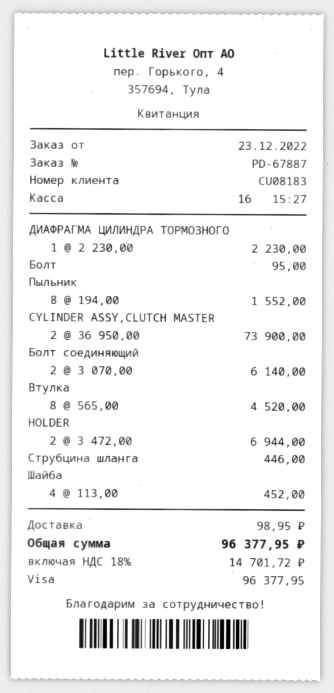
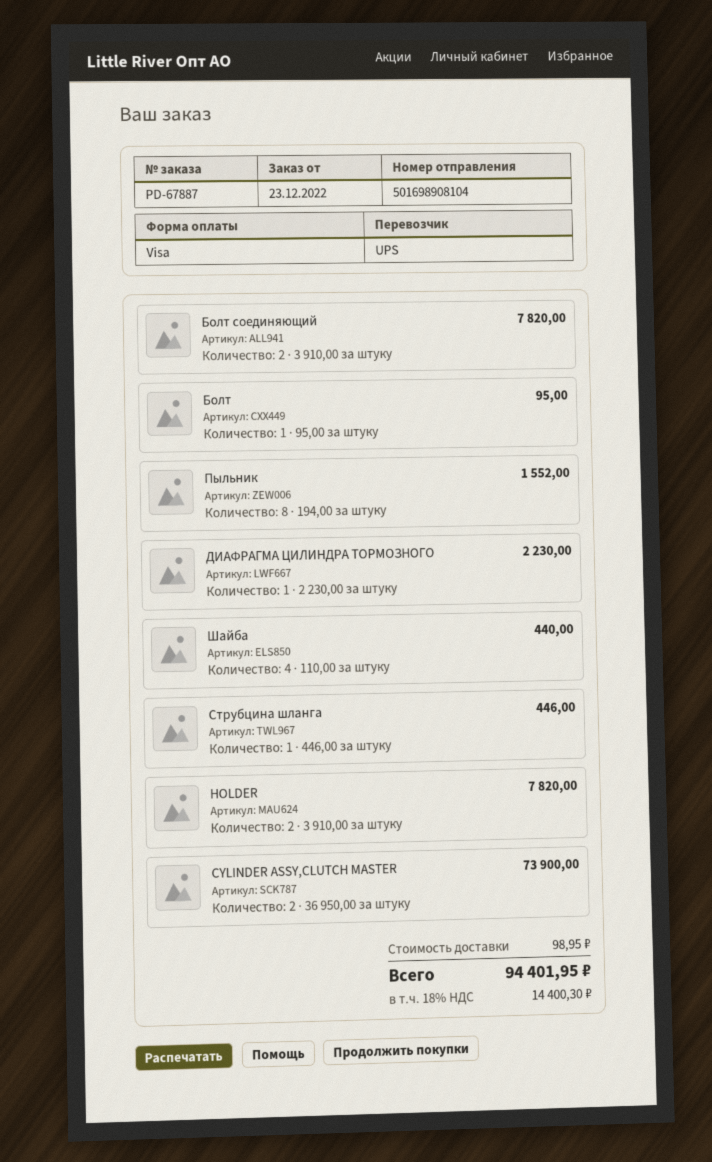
Болт соединяющий: 2 x 3070.00 = 6140.00 -> 2 x 3910.00 = 7820.00
Втулка: 8 x 565.00 = 4520.00 -> none
HOLDER: 2 x 3472.00 = 6944.00 -> 2 x 3910.00 = 7820.00
Шайба: 4 x 113.00 = 452.00 -> 4 x 110.00 = 440.00
tax: 18% = 14701.72 -> 18% = 14400.30
total: 96377.95 -> 94401.95

